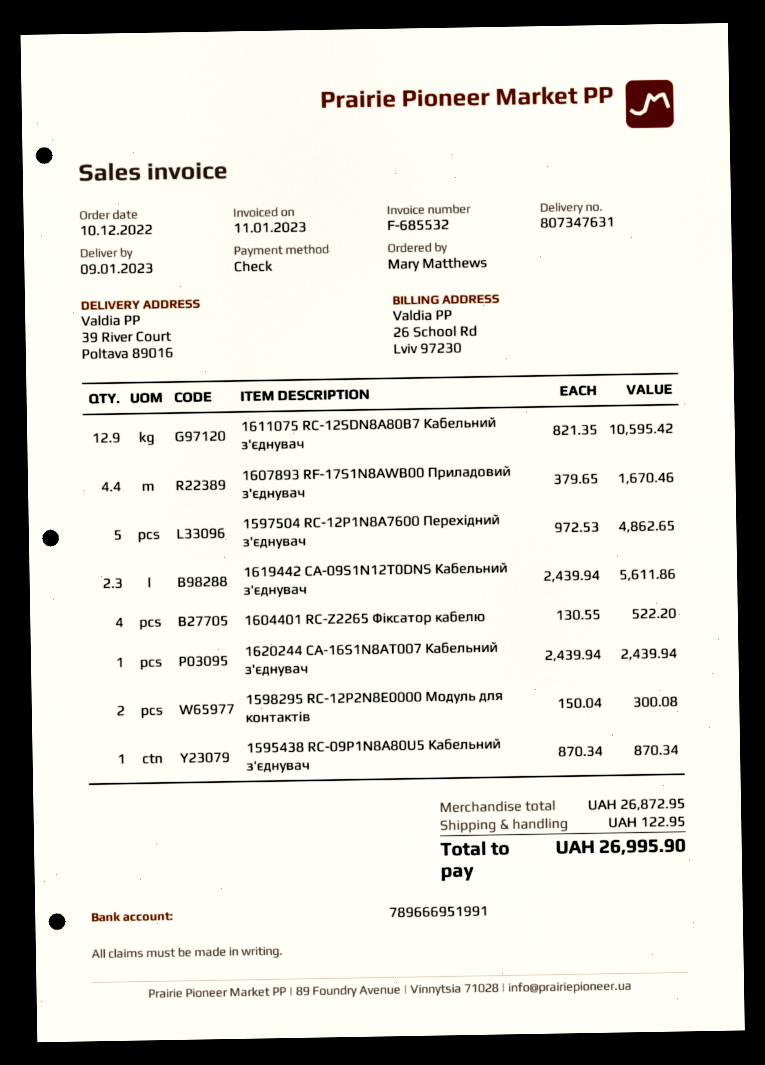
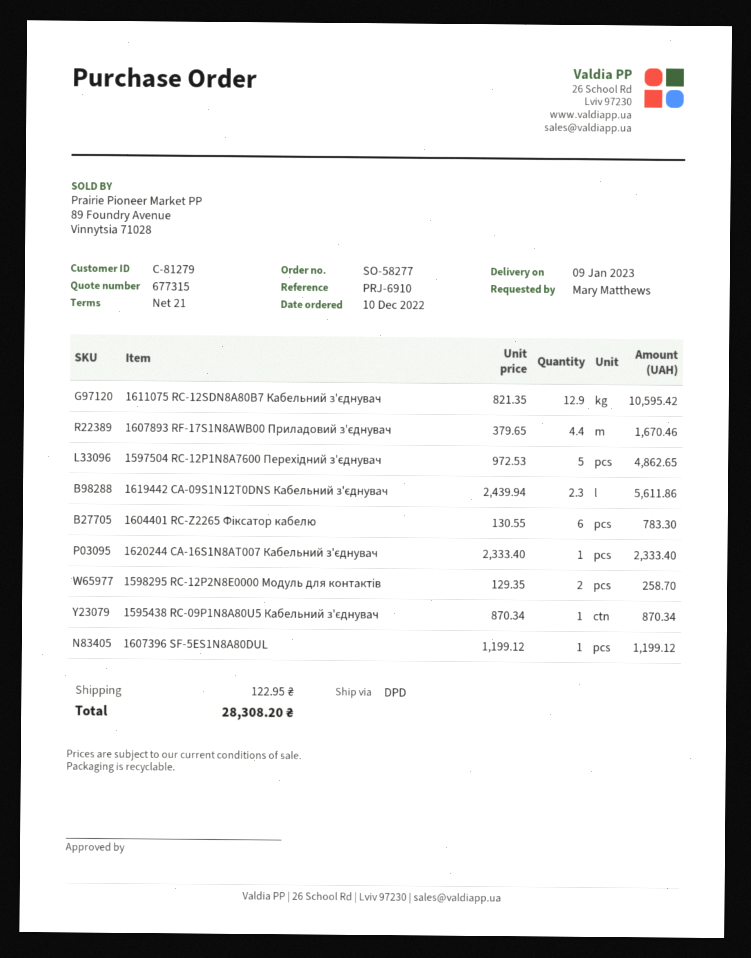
1604401 RC-Z2265 Фіксатор кабелю: 4 x 130.55 = 522.20 -> 6 x 130.55 = 783.30
1620244 CA-16S1N8AT007 Кабельний з'єднувач: 1 x 2439.94 = 2439.94 -> 1 x 2333.40 = 2333.40
1598295 RC-12P2N8E0000 Модуль для контактів: 2 x 150.04 = 300.08 -> 2 x 129.35 = 258.70
1607396 SF-5ES1N8A80DUL: none -> 1 x 1199.12 = 1199.12
total: 26995.90 -> 28308.20

